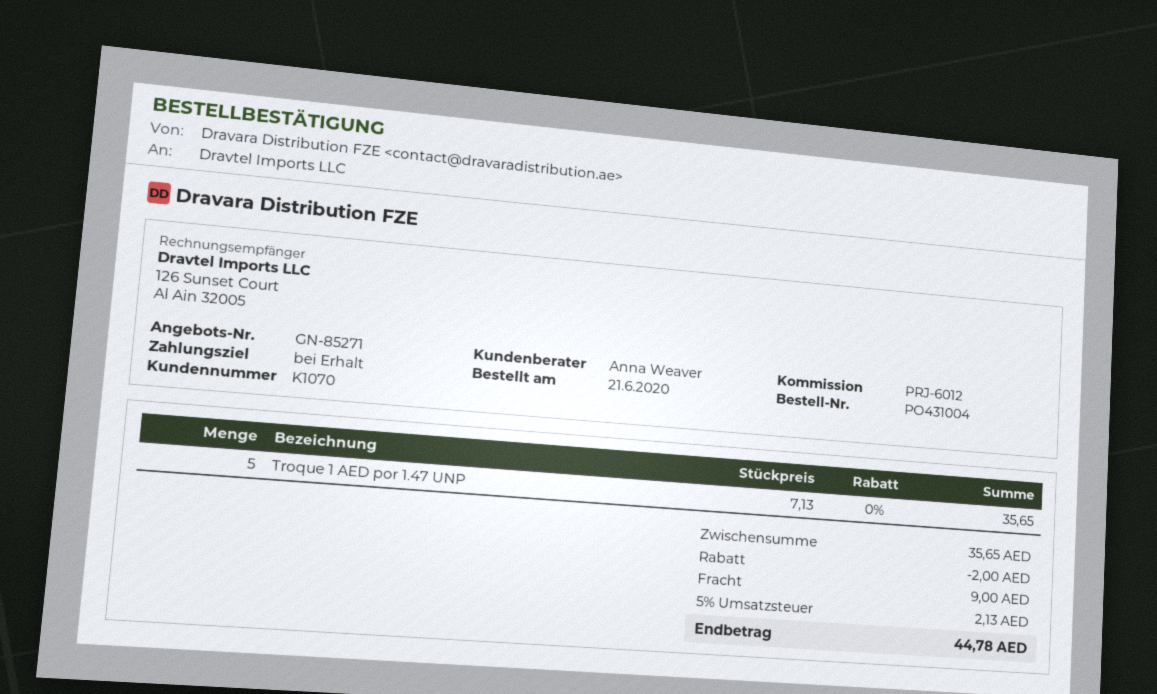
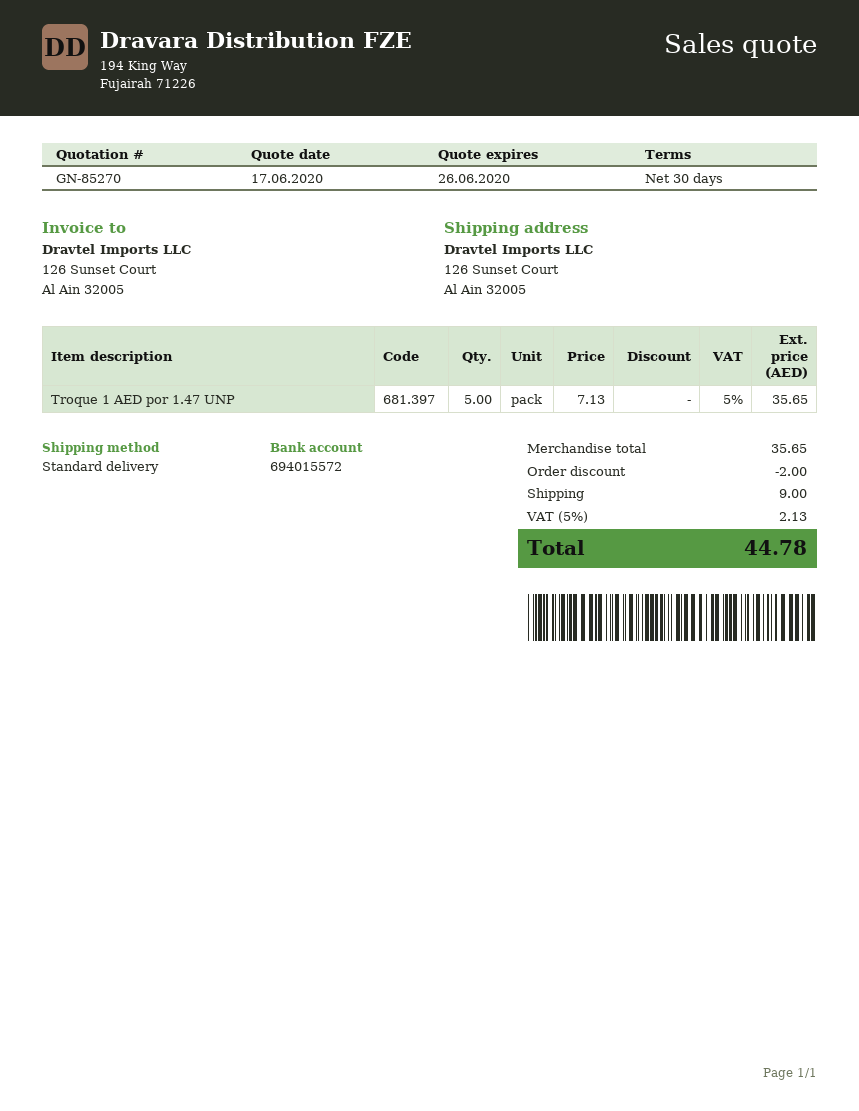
quote number: GN-85271 -> GN-85270
payment terms: on receipt -> 30 days

